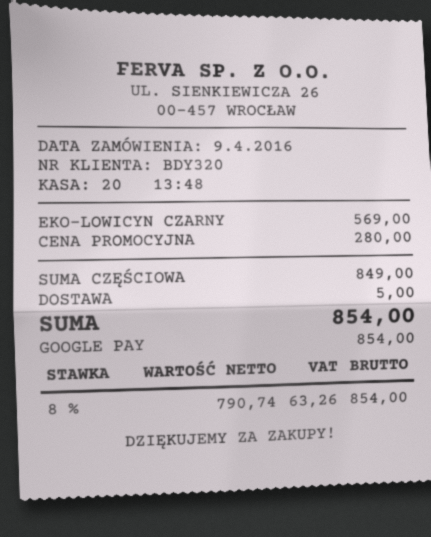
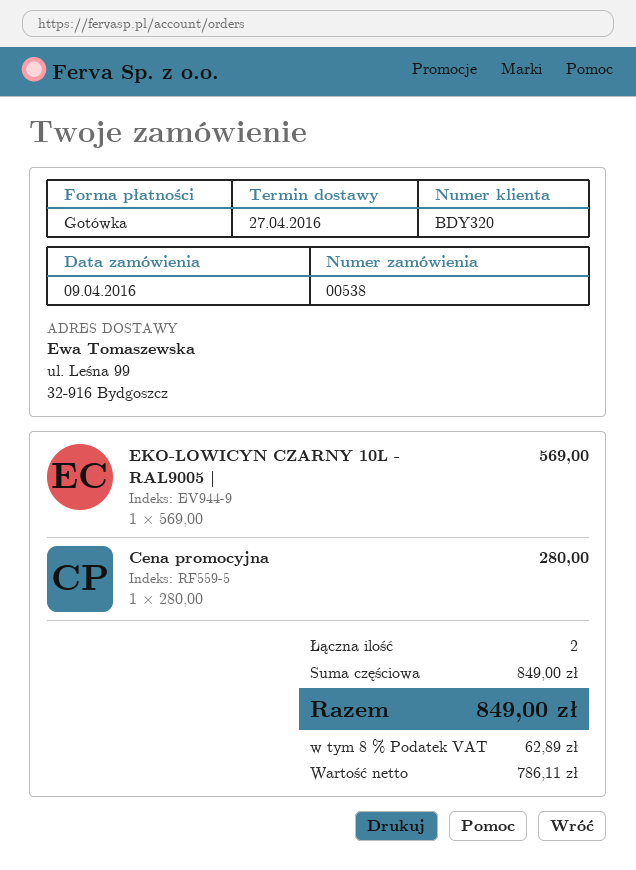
payment method: Google Pay -> cash
shipping: 5.00 -> none
net: 790.74 -> 786.11
tax: 8% = 63.26 -> 8% = 62.89
total: 854.00 -> 849.00

